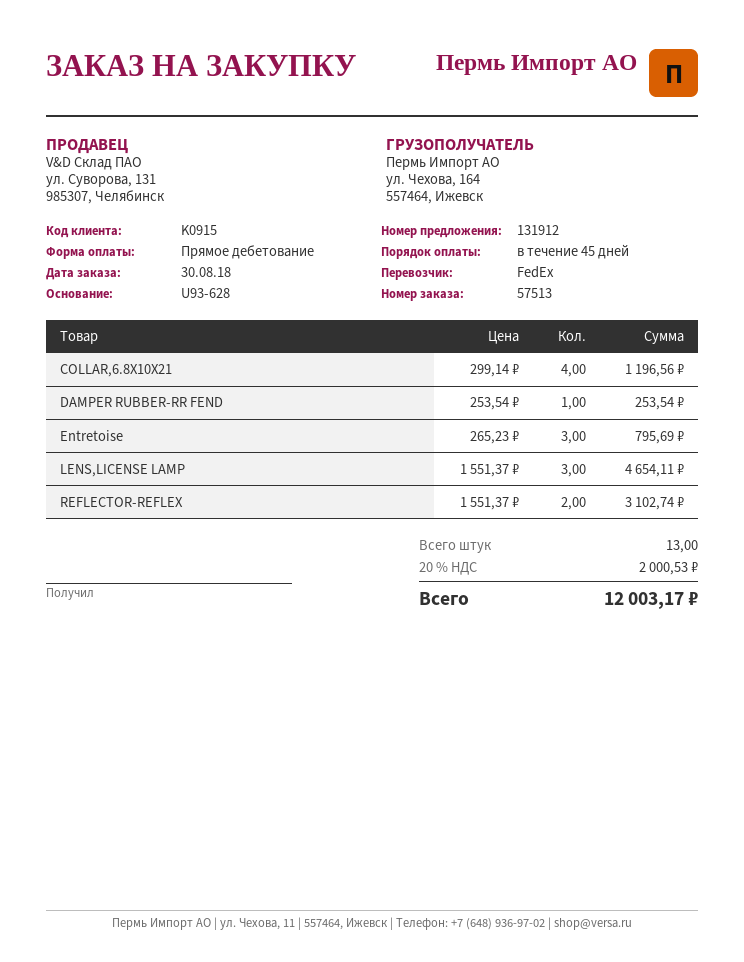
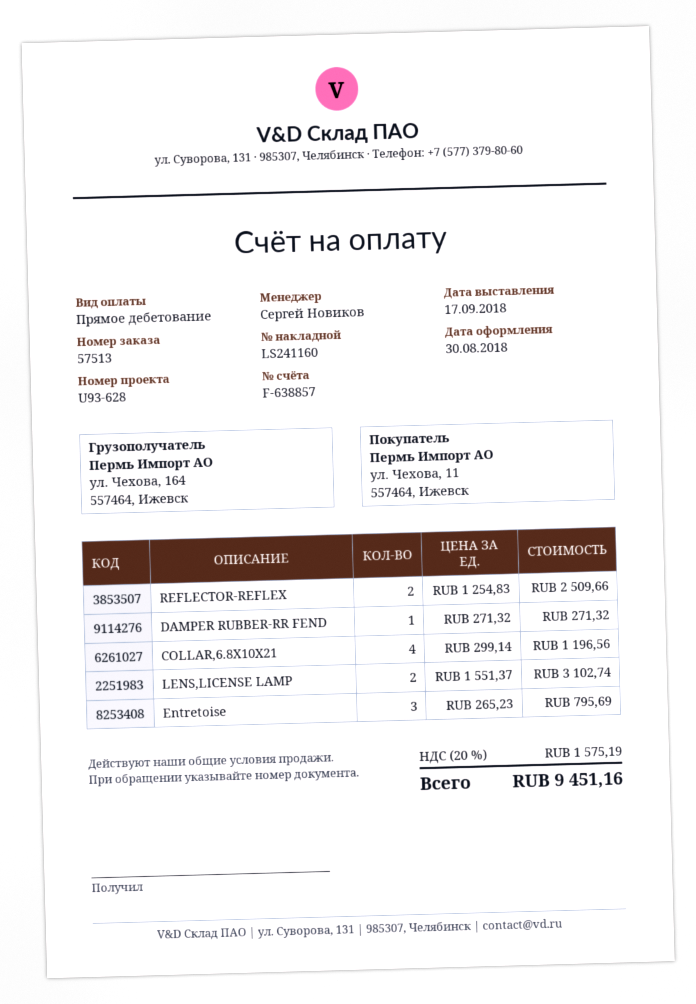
DAMPER RUBBER-RR FEND: 1 x 253.54 = 253.54 -> 1 x 271.32 = 271.32
LENS,LICENSE LAMP: 3 x 1551.37 = 4654.11 -> 2 x 1551.37 = 3102.74
REFLECTOR-REFLEX: 2 x 1551.37 = 3102.74 -> 2 x 1254.83 = 2509.66
tax: 20% = 2000.53 -> 20% = 1575.19
total: 12003.17 -> 9451.16

